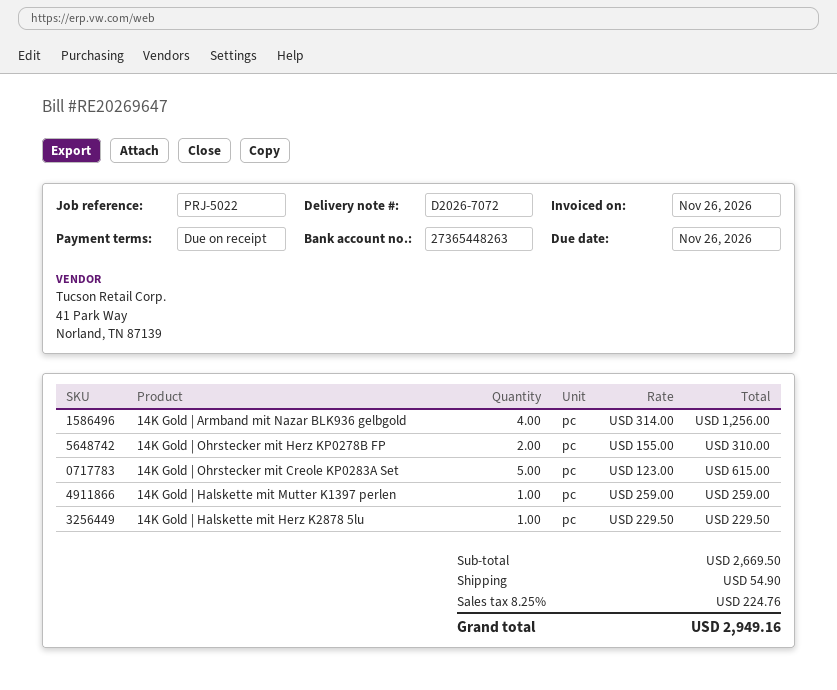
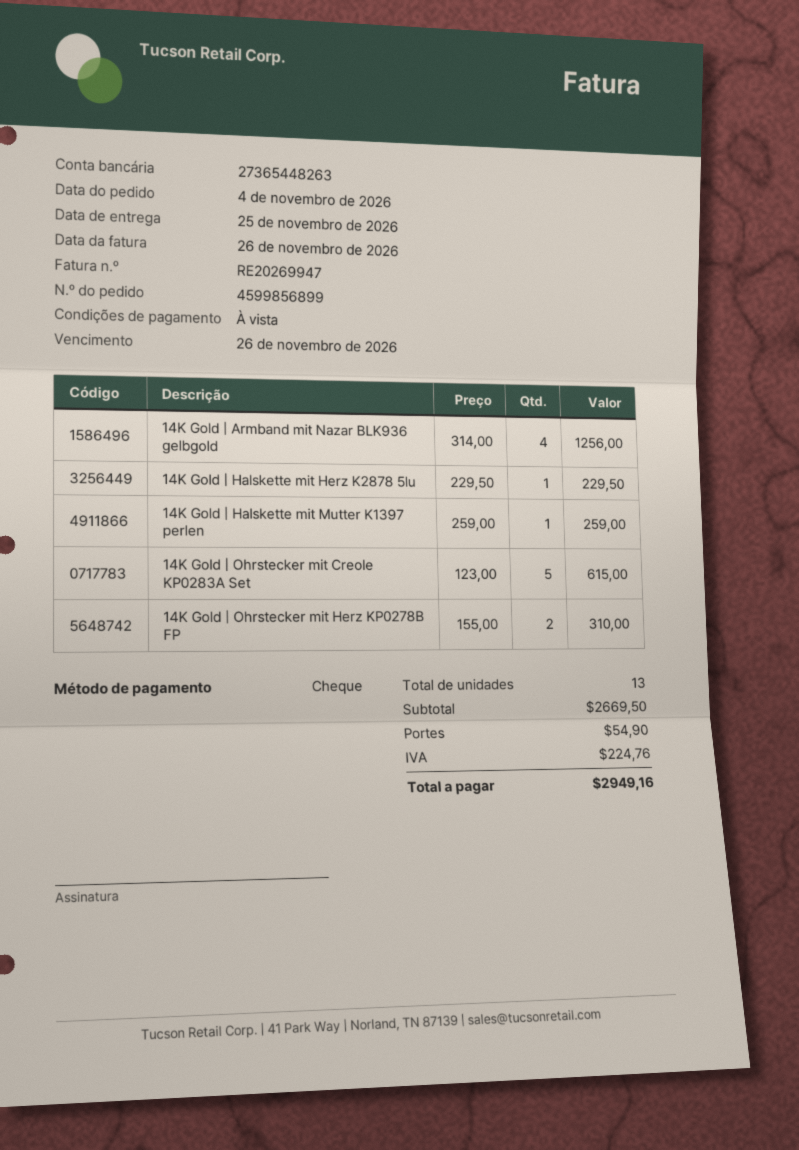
invoice number: RE20269647 -> RE20269947

